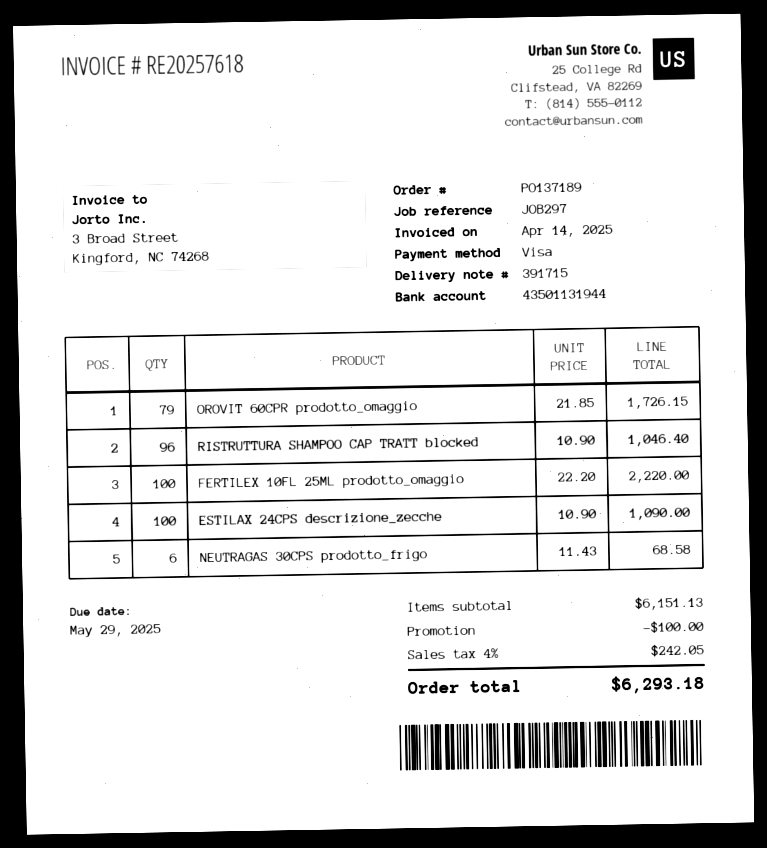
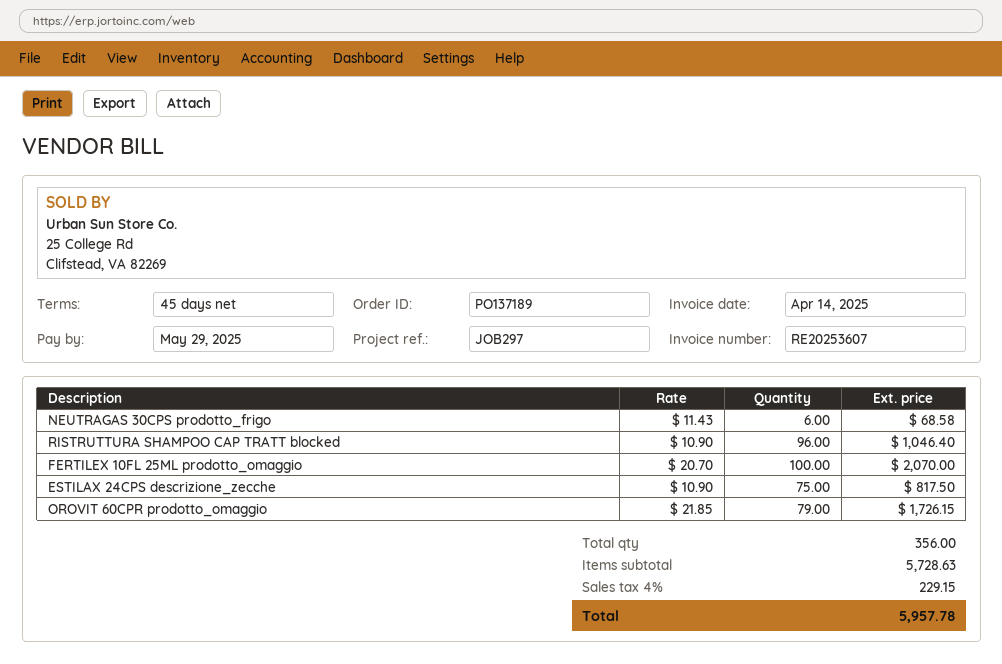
invoice number: RE20257618 -> RE20253607
FERTILEX 10FL 25ML prodotto_omaggio: 100 x 22.20 = 2220.00 -> 100 x 20.70 = 2070.00
ESTILAX 24CPS descrizione_zecche: 100 x 10.90 = 1090.00 -> 75 x 10.90 = 817.50
subtotal: 6151.13 -> 5728.63
discount: 100.00 -> none
tax: 4% = 242.05 -> 4% = 229.15
total: 6293.18 -> 5957.78

